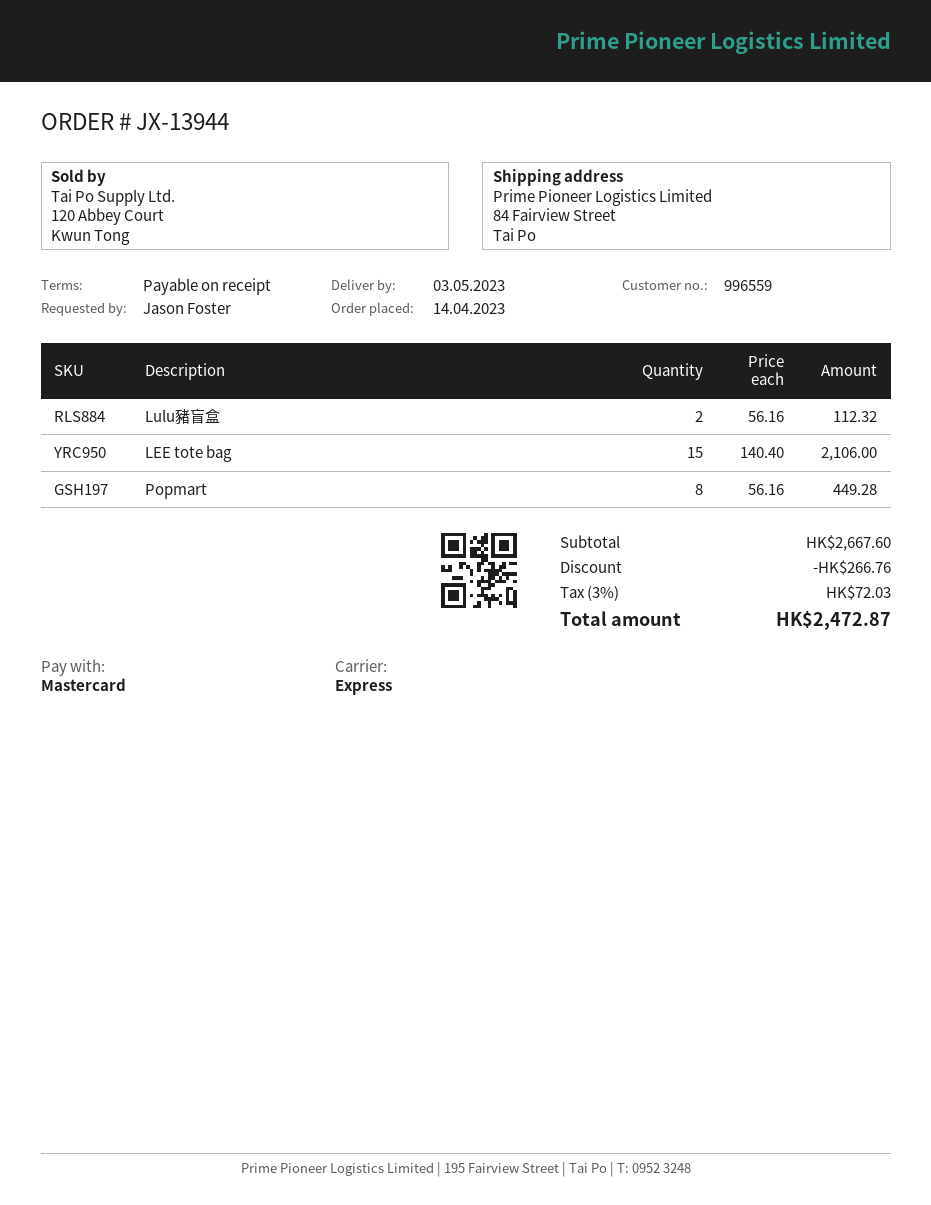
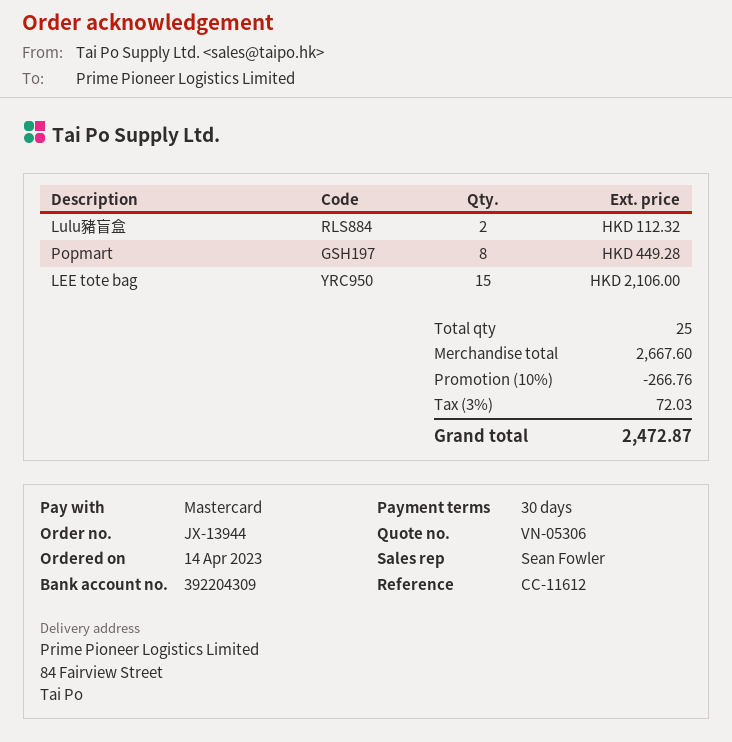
payment terms: on receipt -> 30 days

